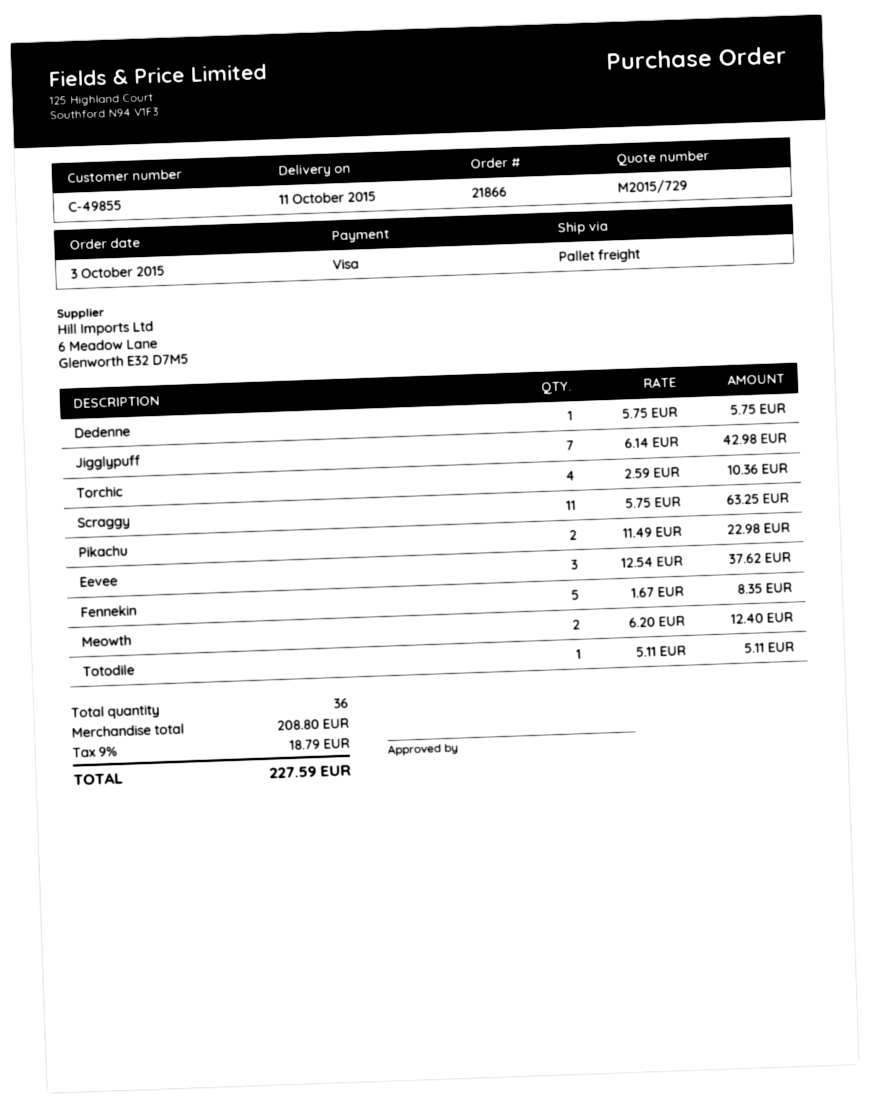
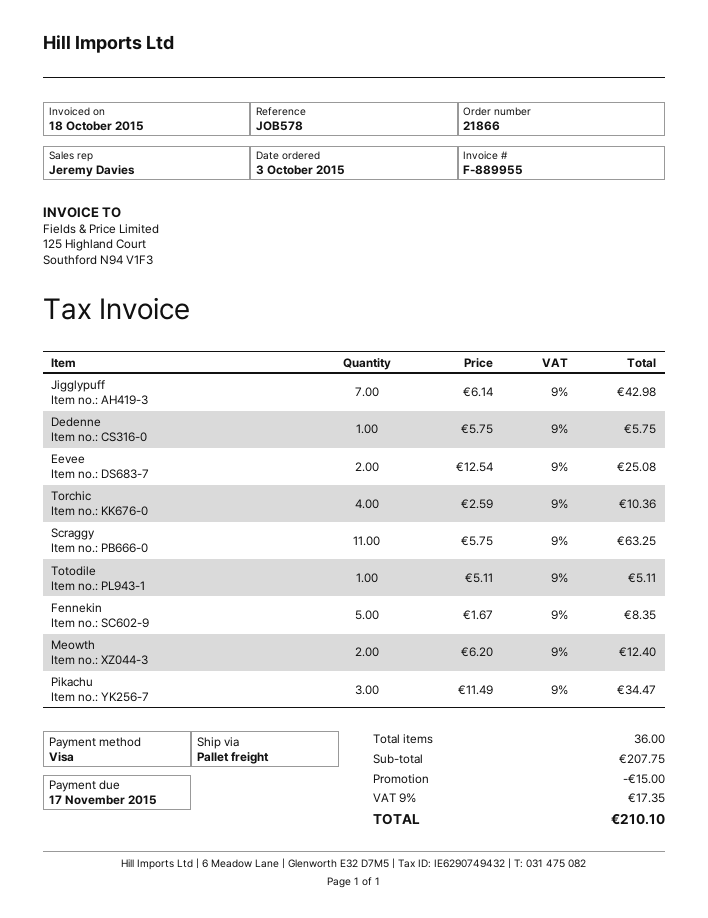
Pikachu: 2 x 11.49 = 22.98 -> 3 x 11.49 = 34.47
Eevee: 3 x 12.54 = 37.62 -> 2 x 12.54 = 25.08
subtotal: 208.80 -> 207.75
discount: none -> 15.00
tax: 9% = 18.79 -> 9% = 17.35
total: 227.59 -> 210.10

